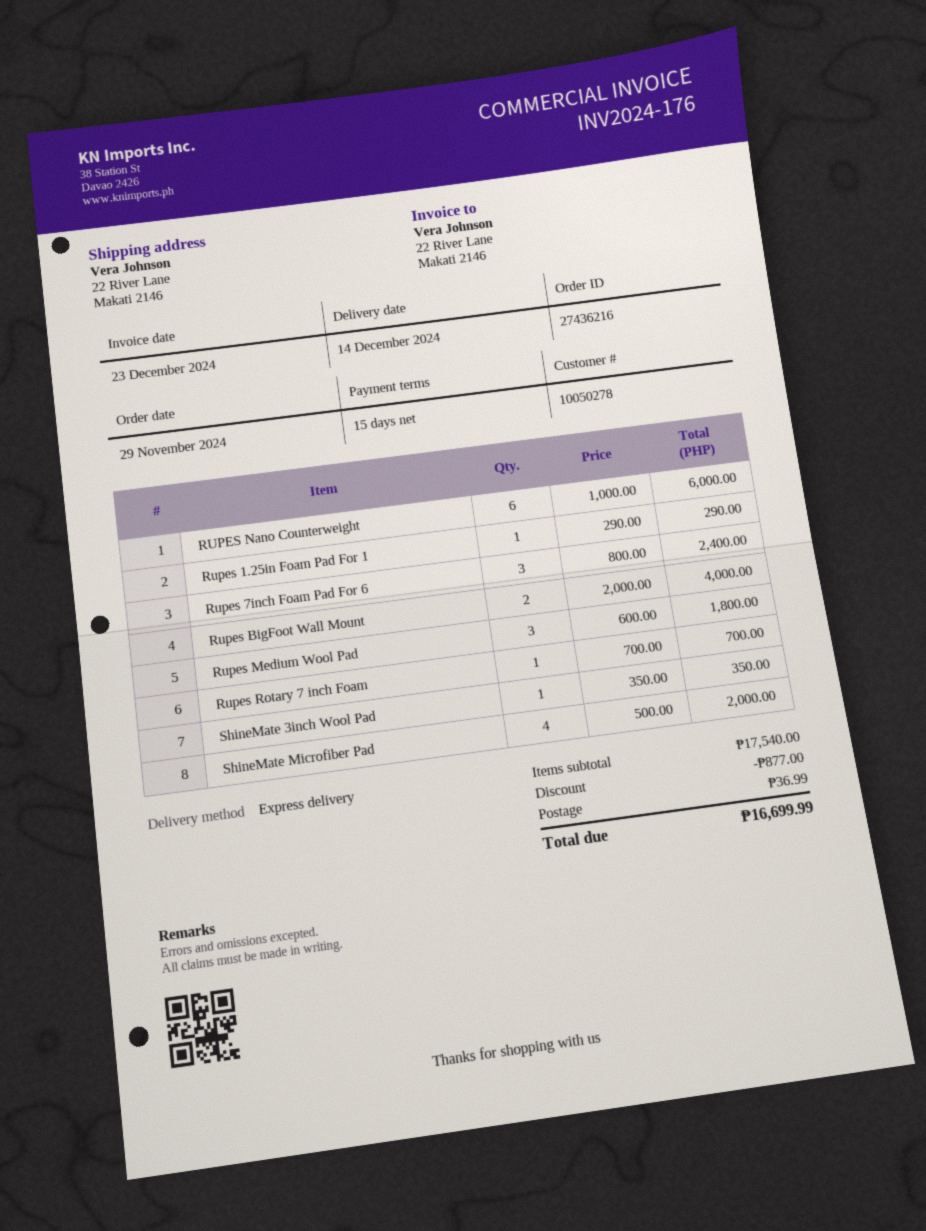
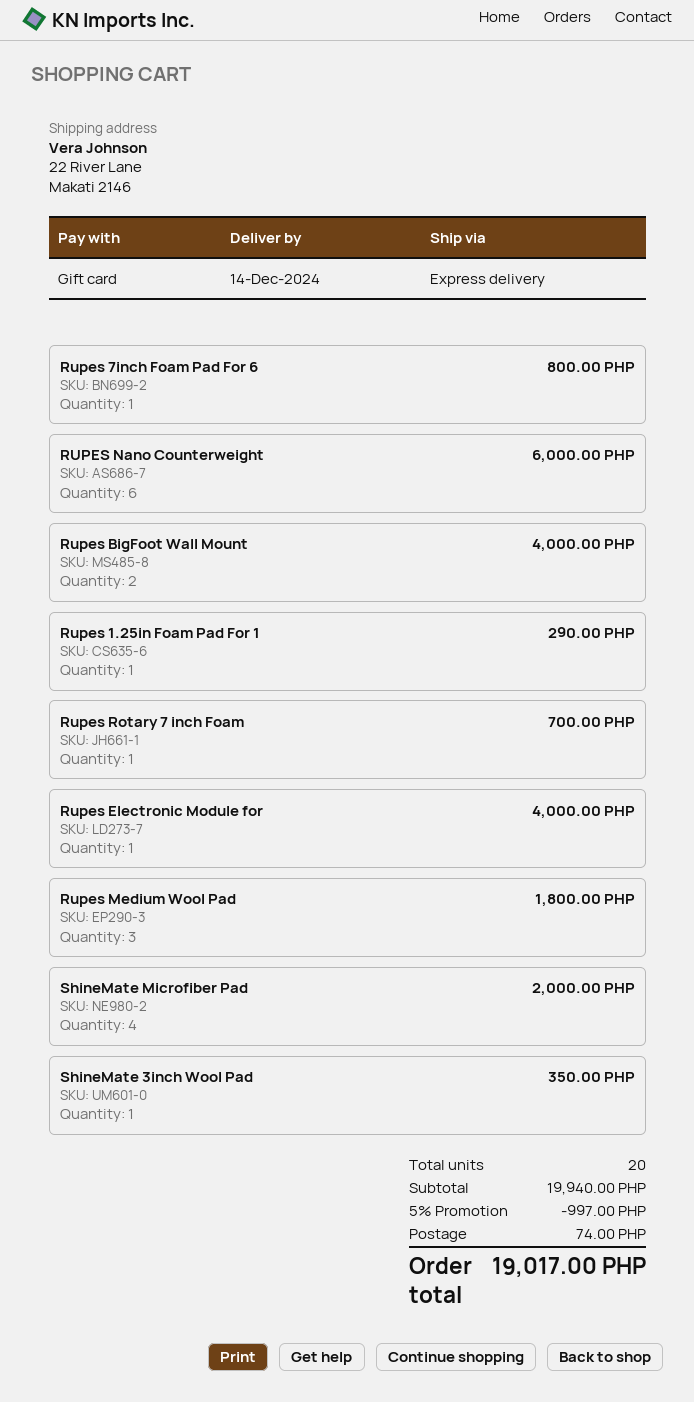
Rupes 7inch Foam Pad For 6: 3 for 2400.00 -> 1 for 800.00
Rupes Electronic Module for: none -> 1 for 4000.00
subtotal: 17540.00 -> 19940.00
discount: 877.00 -> 997.00
shipping: 36.99 -> 74.00
total: 16699.99 -> 19017.00

